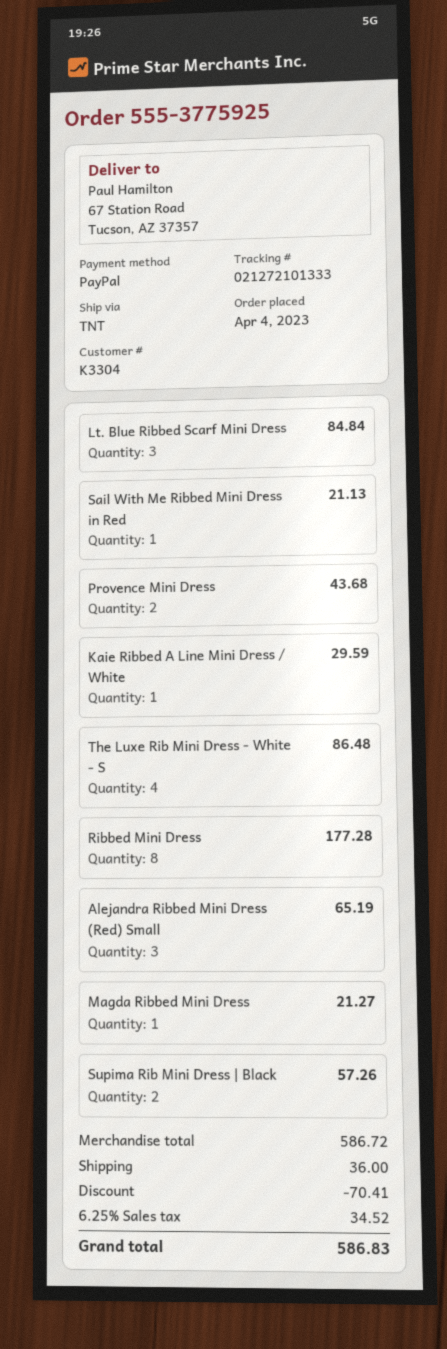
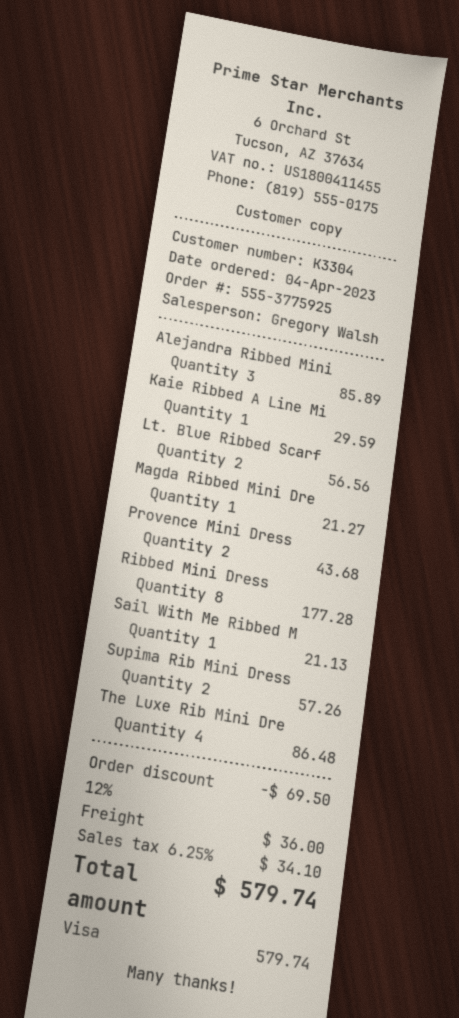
payment method: PayPal -> Visa
Lt. Blue Ribbed Scarf Mini Dress: 3 for 84.84 -> 2 for 56.56
Alejandra Ribbed Mini Dress (Red) Small: 3 for 65.19 -> 3 for 85.89
discount: 70.41 -> 69.50
tax: 6.25% = 34.52 -> 6.25% = 34.10
total: 586.83 -> 579.74

